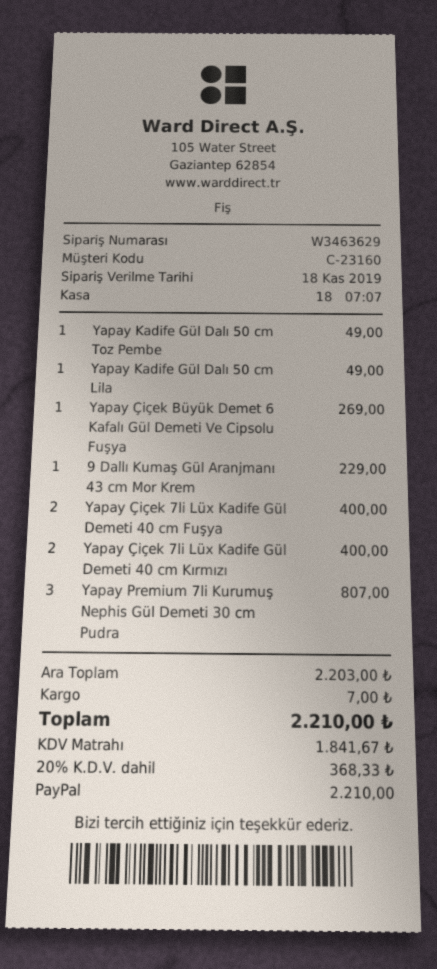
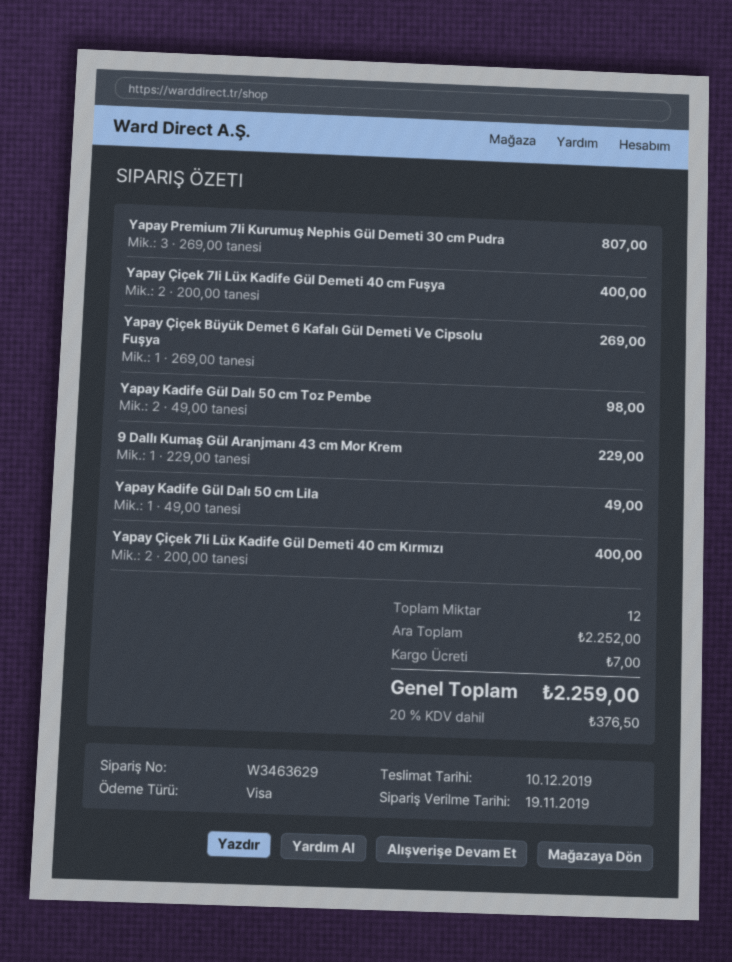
order date: 2019-11-18 -> 2019-11-19
payment method: PayPal -> Visa
Yapay Kadife Gül Dalı 50 cm Toz Pembe: 1 for 49.00 -> 2 for 98.00
subtotal: 2203.00 -> 2252.00
tax: 20% = 368.33 -> 20% = 376.50
total: 2210.00 -> 2259.00

